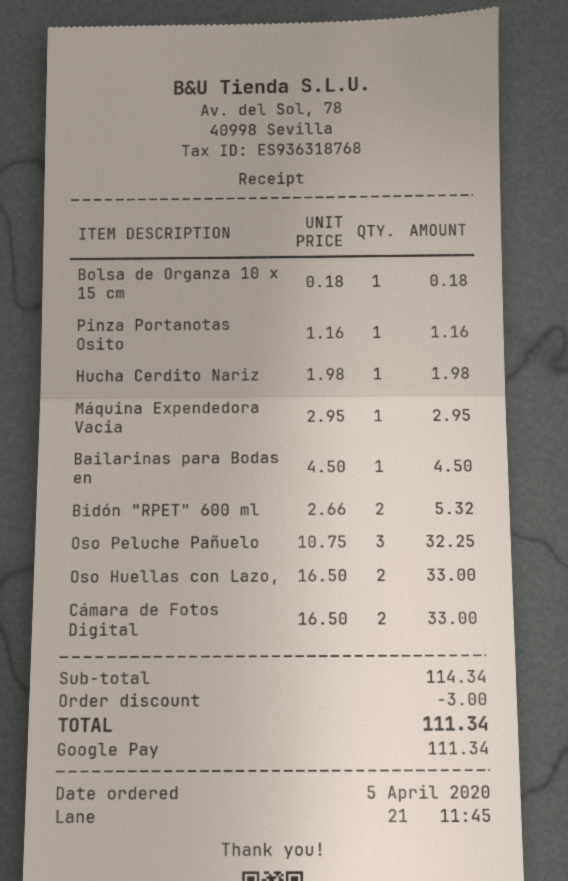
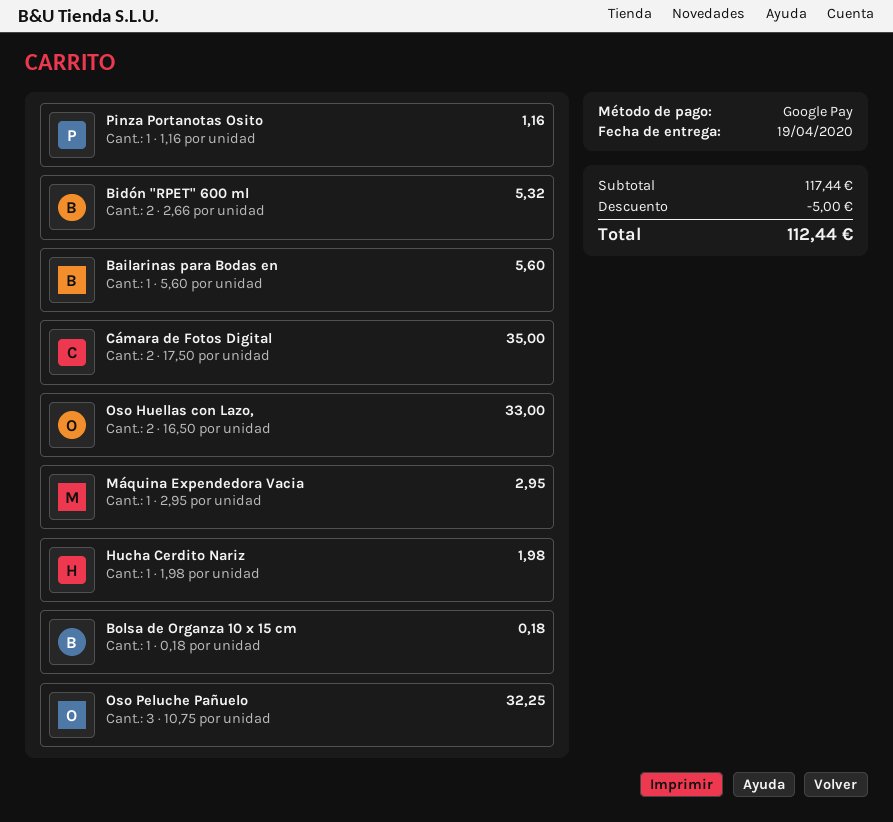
Bailarinas para Bodas en: 1 x 4.50 = 4.50 -> 1 x 5.60 = 5.60
Cámara de Fotos Digital: 2 x 16.50 = 33.00 -> 2 x 17.50 = 35.00
subtotal: 114.34 -> 117.44
discount: 3.00 -> 5.00
total: 111.34 -> 112.44

